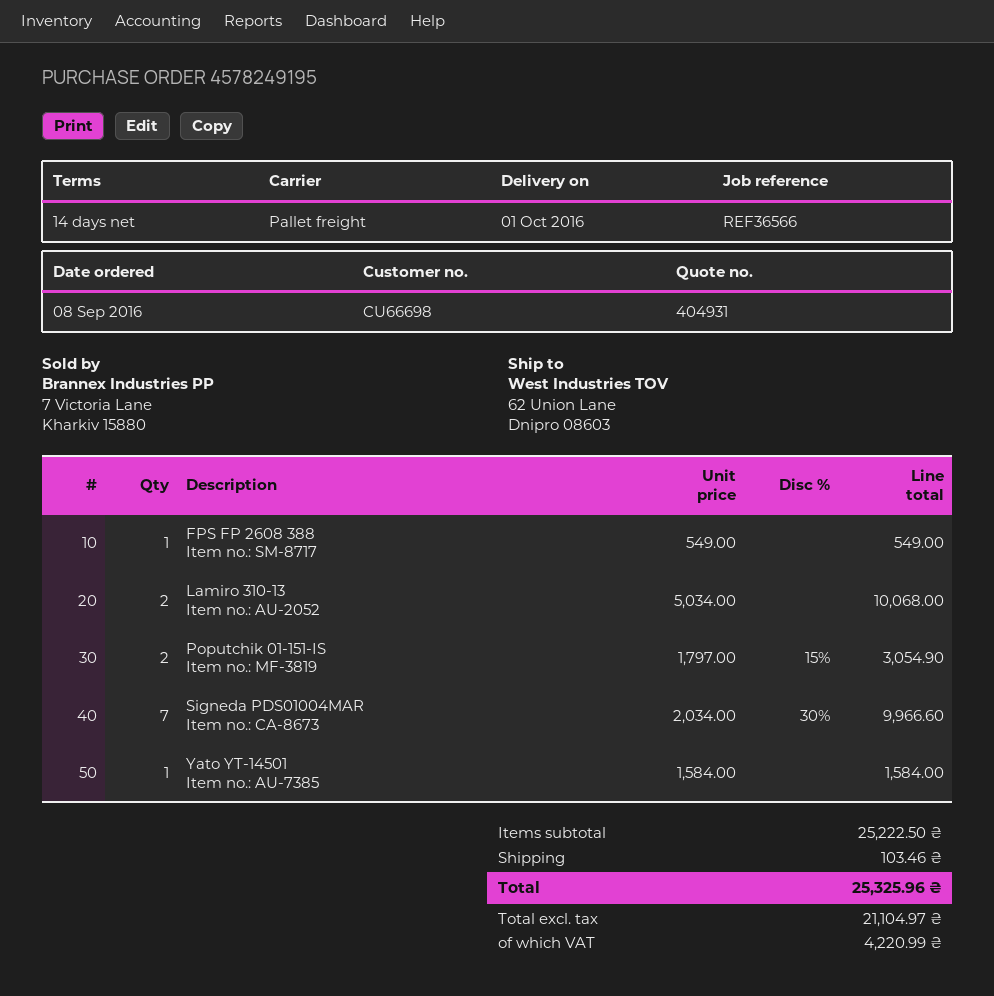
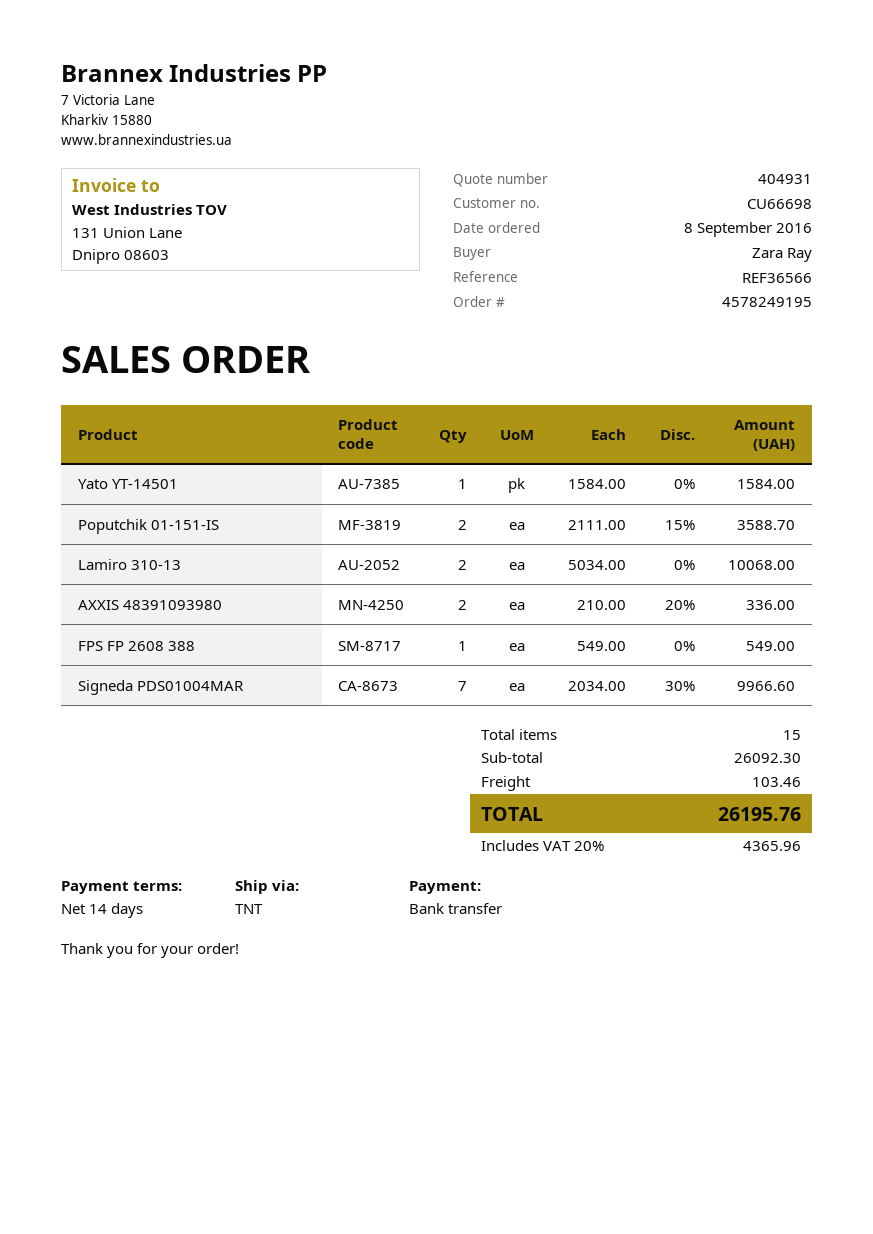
shipping method: pallet freight -> TNT
Poputchik 01-151-IS: 2 x 1797.00 - 15% = 3054.90 -> 2 x 2111.00 - 15% = 3588.70
AXXIS 48391093980: none -> 2 x 210.00 - 20% = 336.00
subtotal: 25222.50 -> 26092.30
tax: 4220.99 -> 4365.96
total: 25325.96 -> 26195.76

